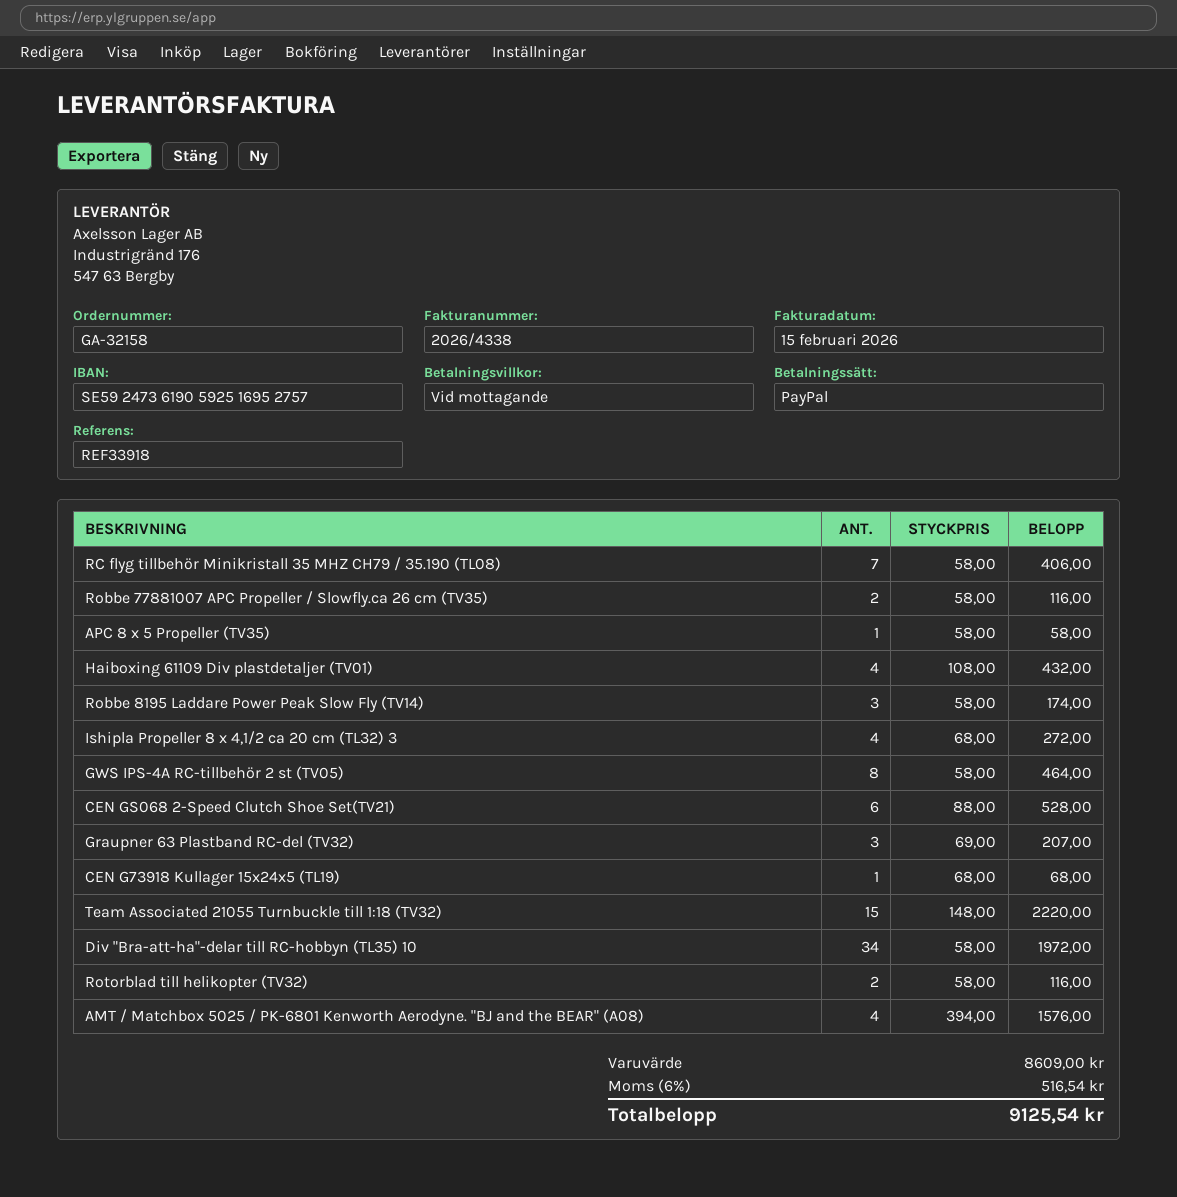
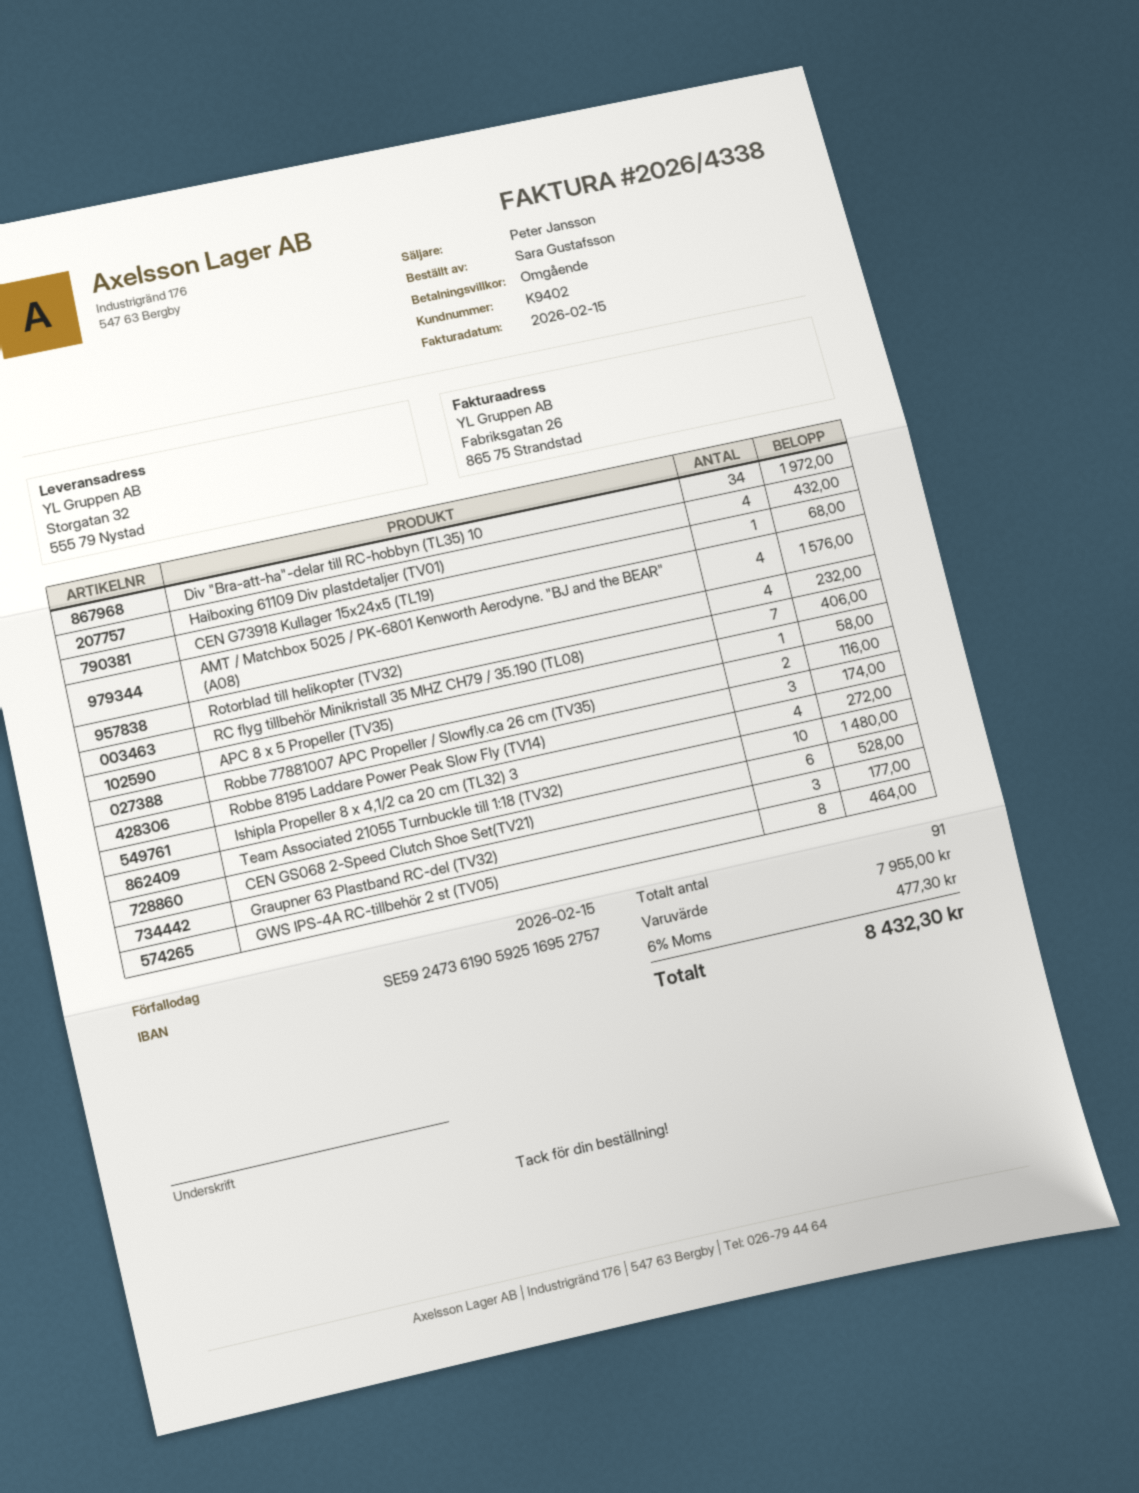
Graupner 63 Plastband RC-del (TV32): 3 for 207.00 -> 3 for 177.00
Team Associated 21055 Turnbuckle till 1:18 (TV32): 15 for 2220.00 -> 10 for 1480.00
Rotorblad till helikopter (TV32): 2 for 116.00 -> 4 for 232.00
subtotal: 8609.00 -> 7955.00
tax: 6% = 516.54 -> 6% = 477.30
total: 9125.54 -> 8432.30

